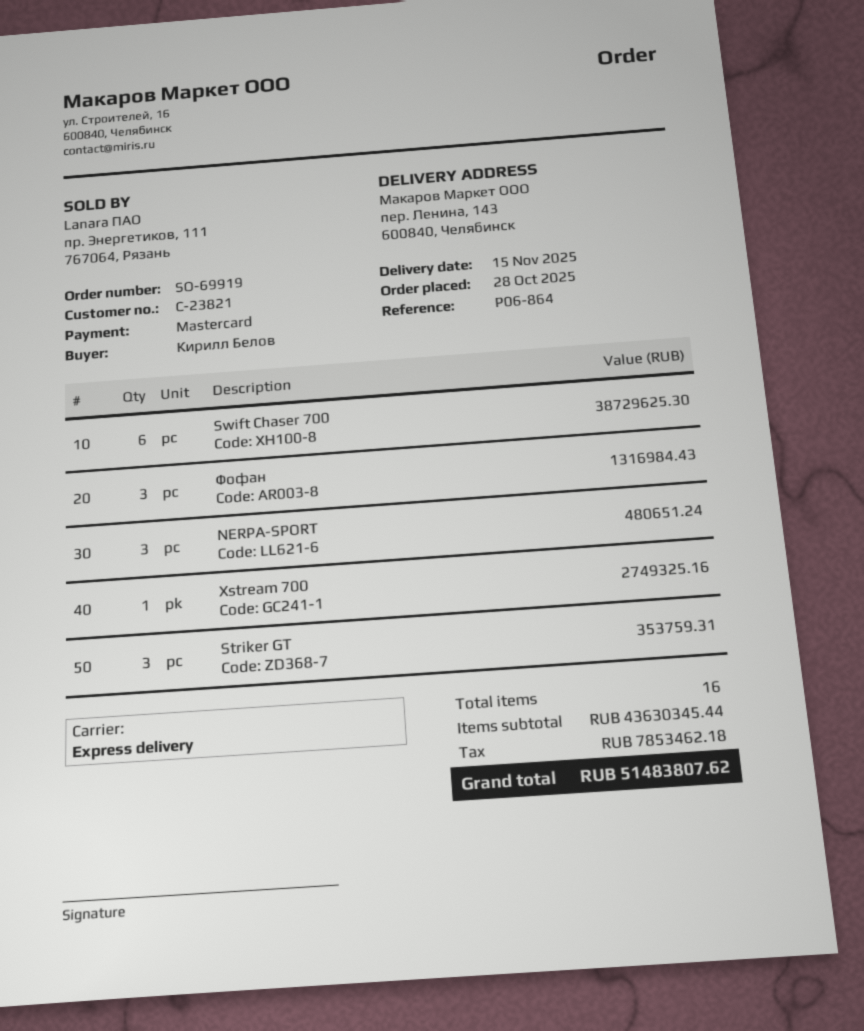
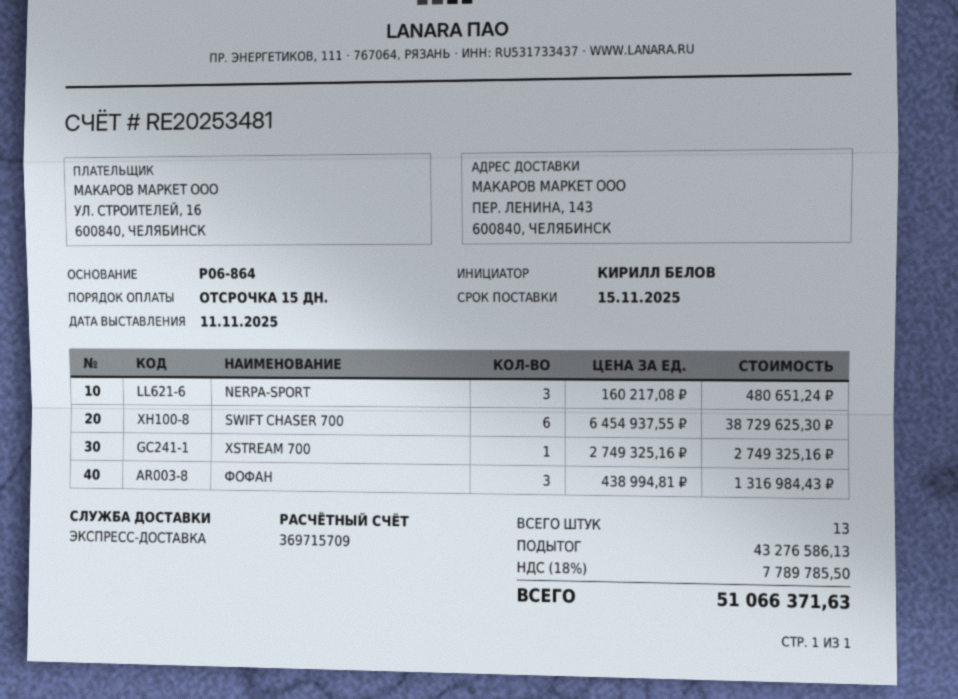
Striker GT: 3 for 353759.31 -> none
total quantity: 16 -> 13
subtotal: 43630345.44 -> 43276586.13
tax: 7853462.18 -> 7789785.50
total: 51483807.62 -> 51066371.63

